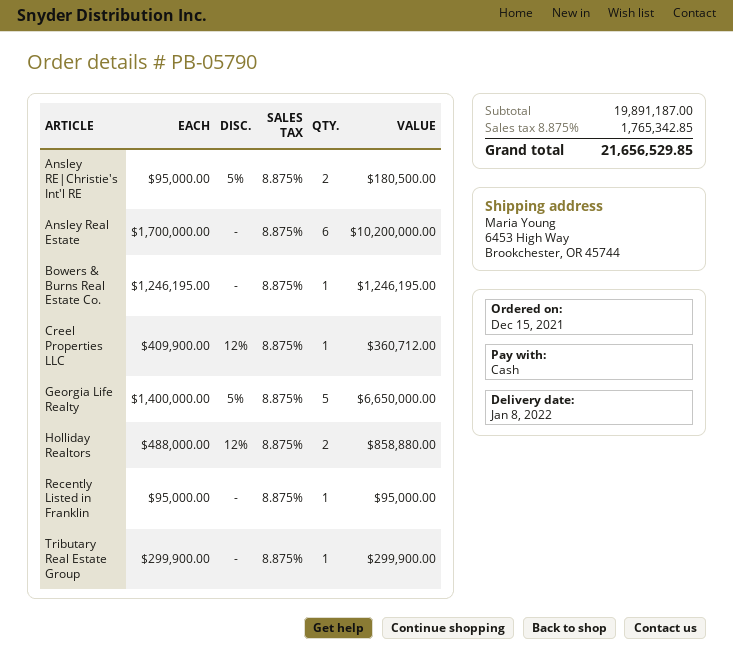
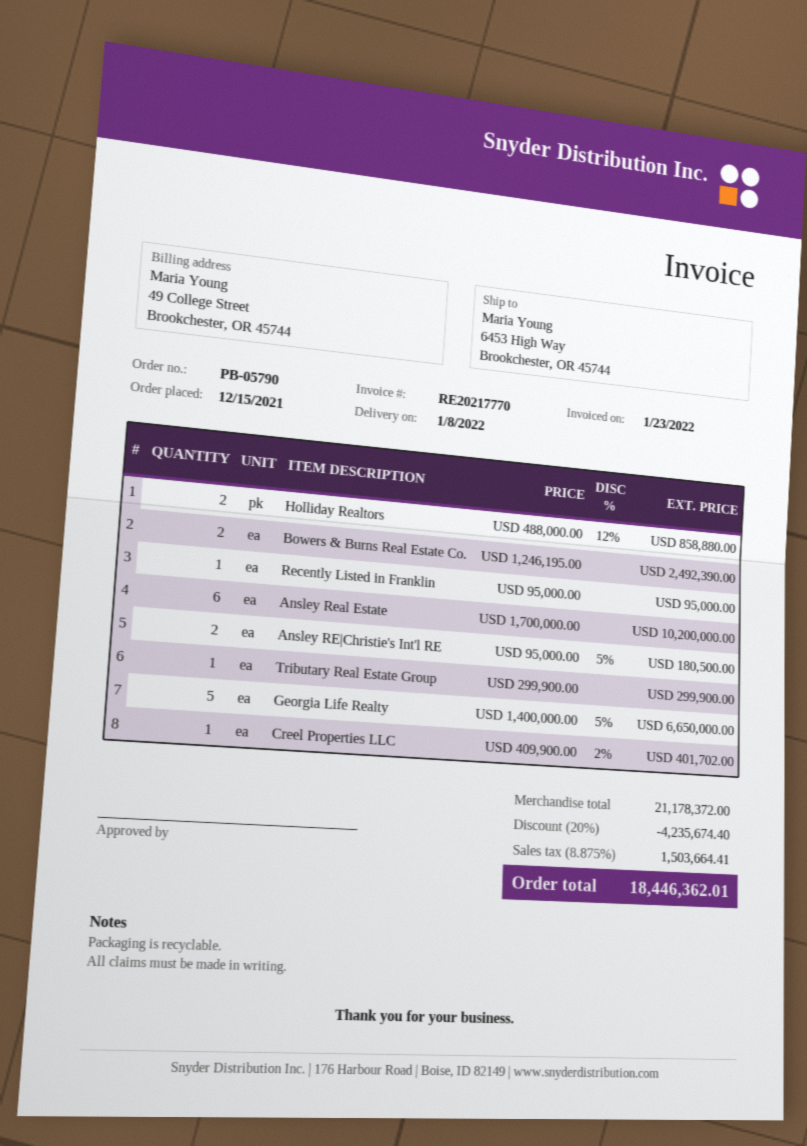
Bowers & Burns Real Estate Co.: 1 x 1246195.00 = 1246195.00 -> 2 x 1246195.00 = 2492390.00
Creel Properties LLC: 1 x 409900.00 - 12% = 360712.00 -> 1 x 409900.00 - 2% = 401702.00
subtotal: 19891187.00 -> 21178372.00
discount: none -> 20% = 4235674.40
tax: 8.875% = 1765342.85 -> 8.875% = 1503664.41
total: 21656529.85 -> 18446362.01

